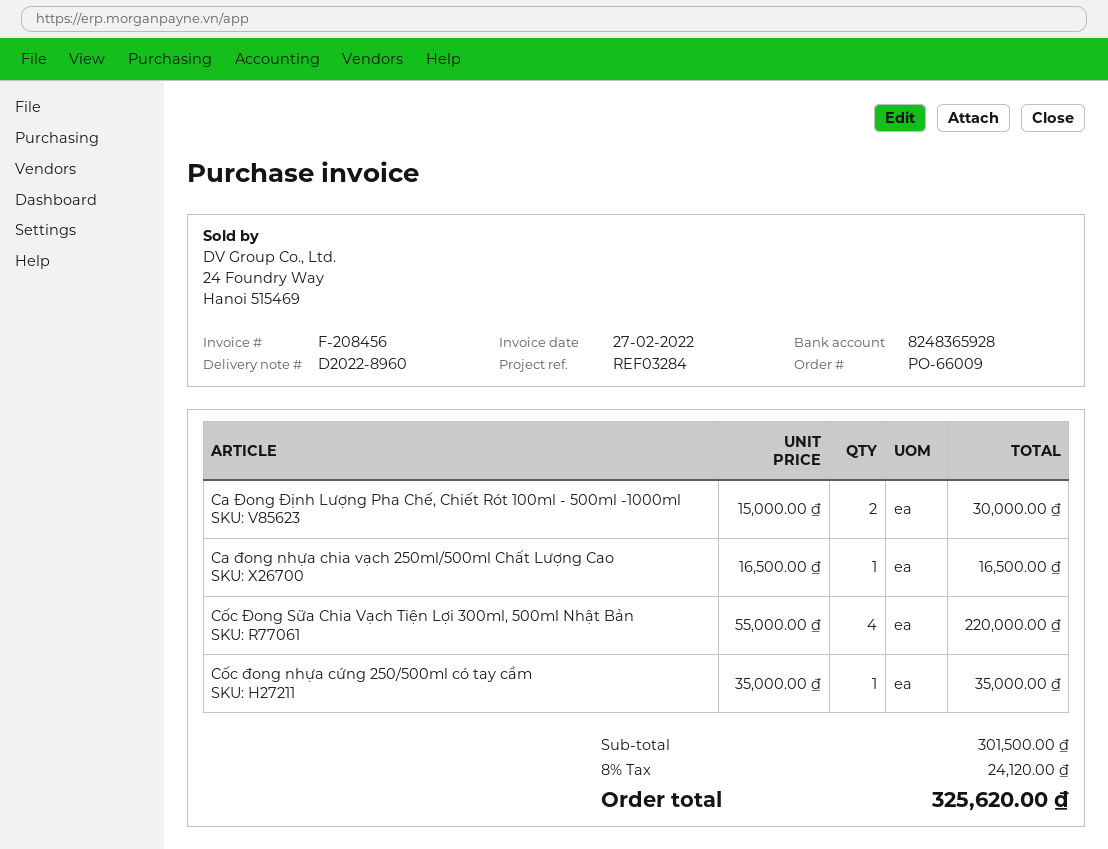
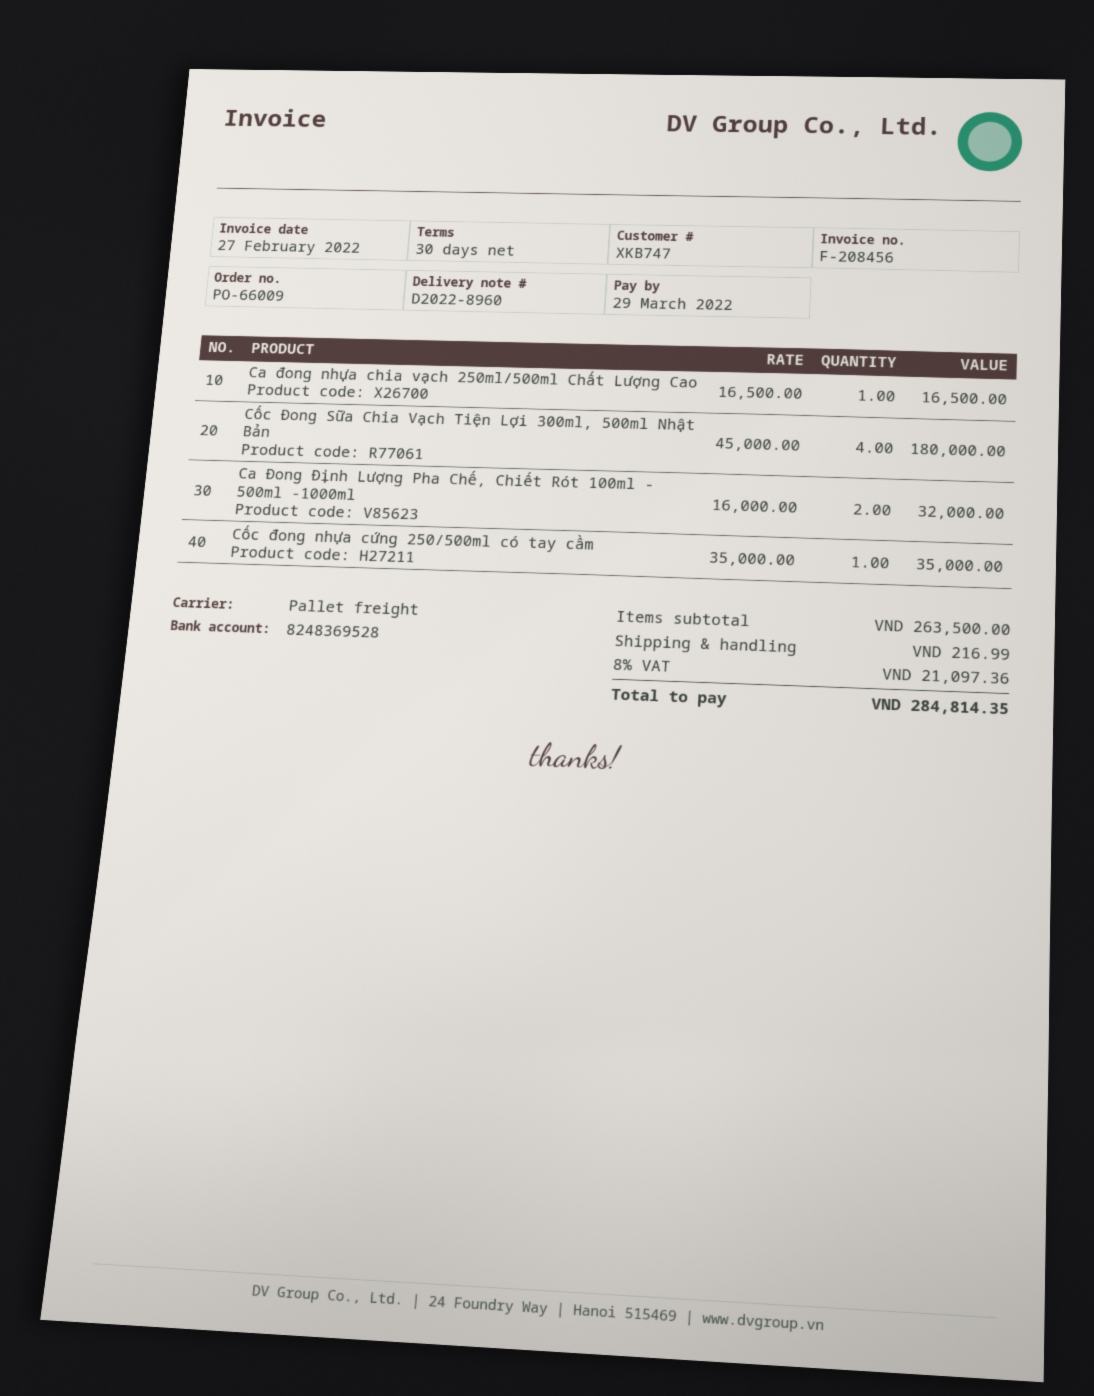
bank account: 8248365928 -> 8248369528
Ca Đong Định Lượng Pha Chế, Chiết Rót 100ml - 500ml -1000ml: 2 x 15000.00 = 30000.00 -> 2 x 16000.00 = 32000.00
Cốc Đong Sữa Chia Vạch Tiện Lợi 300ml, 500ml Nhật Bản: 4 x 55000.00 = 220000.00 -> 4 x 45000.00 = 180000.00
subtotal: 301500.00 -> 263500.00
shipping: none -> 216.99
tax: 8% = 24120.00 -> 8% = 21097.36
total: 325620.00 -> 284814.35

